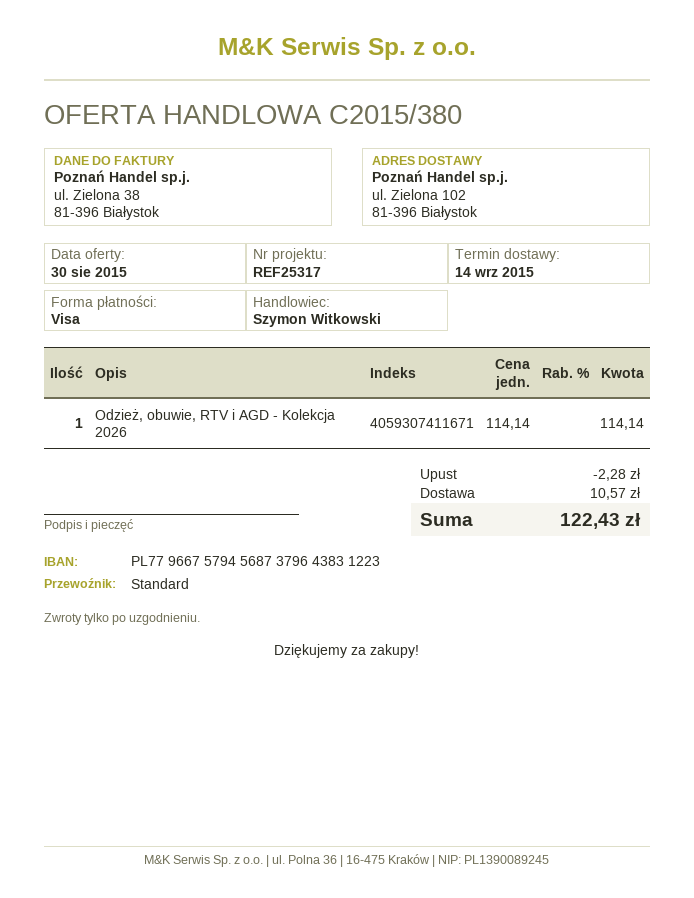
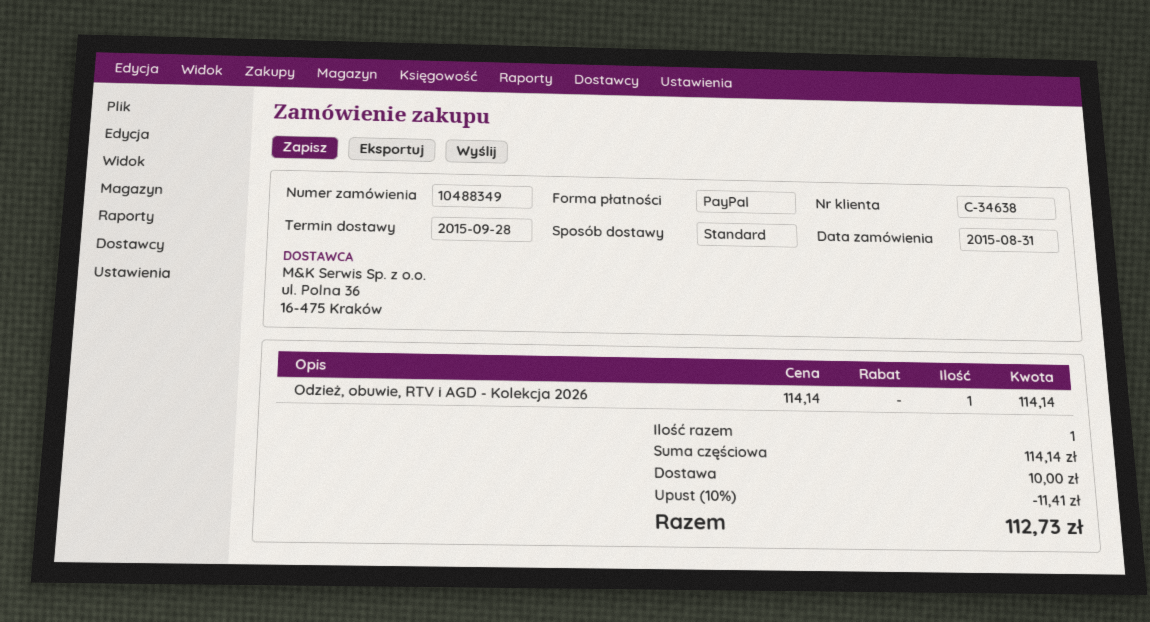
delivery date: 2015-09-14 -> 2015-09-28
payment method: Visa -> PayPal
discount: 2.28 -> 11.41
shipping: 10.57 -> 10.00
total: 122.43 -> 112.73

